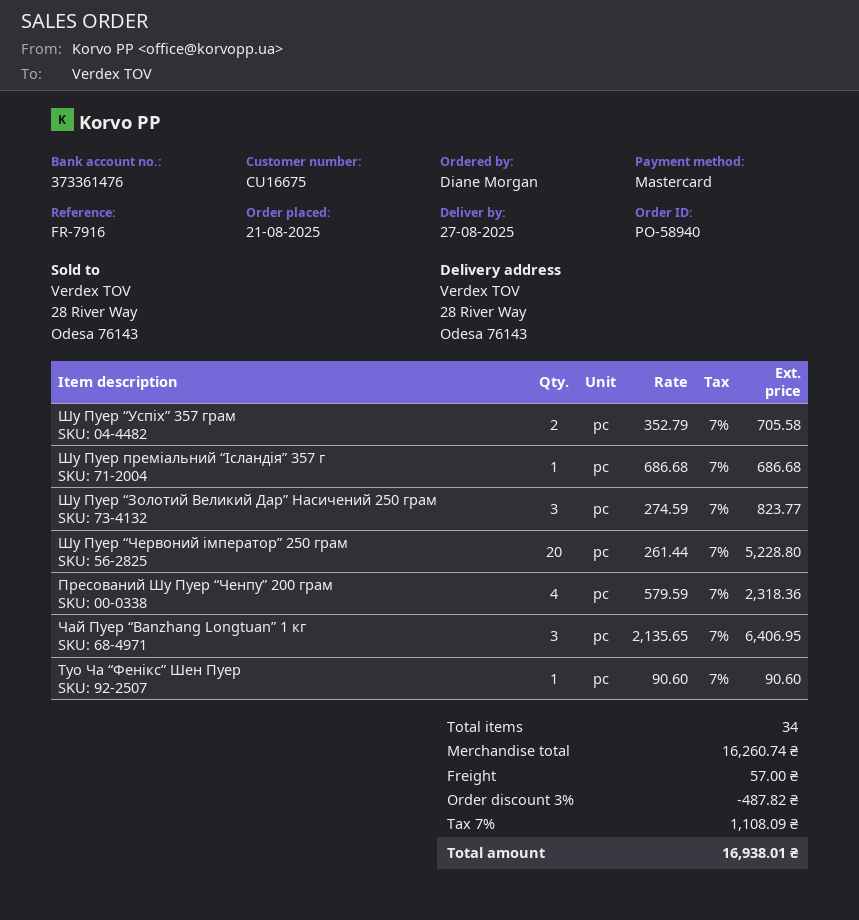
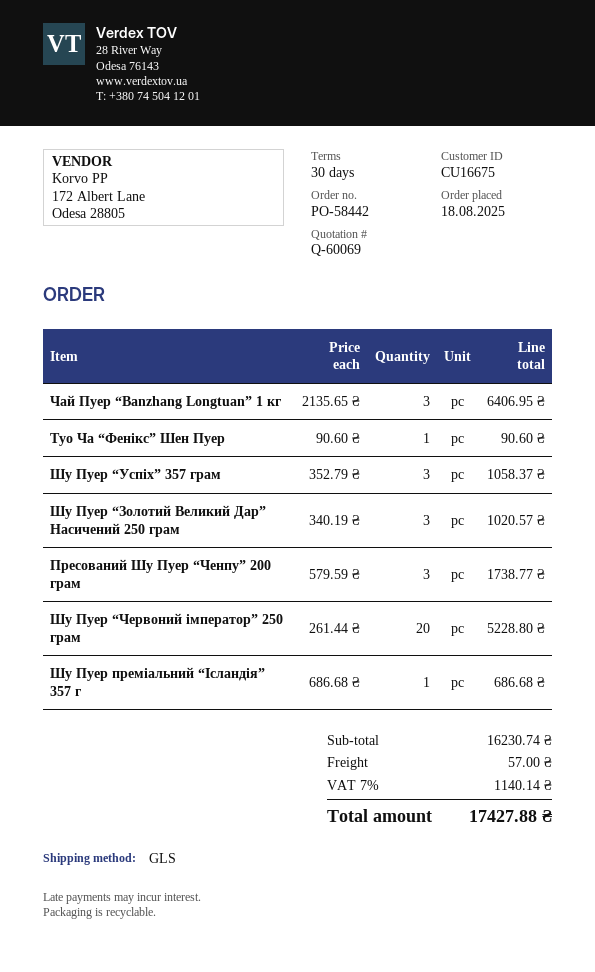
order number: PO-58940 -> PO-58442
order date: 2025-08-21 -> 2025-08-18
Шу Пуер “Успіх” 357 грам: 2 x 352.79 = 705.58 -> 3 x 352.79 = 1058.37
Шу Пуер “Золотий Великий Дар” Насичений 250 грам: 3 x 274.59 = 823.77 -> 3 x 340.19 = 1020.57
Пресований Шу Пуер “Ченпу” 200 грам: 4 x 579.59 = 2318.36 -> 3 x 579.59 = 1738.77
subtotal: 16260.74 -> 16230.74
discount: 3% = 487.82 -> none
tax: 7% = 1108.09 -> 7% = 1140.14
total: 16938.01 -> 17427.88

